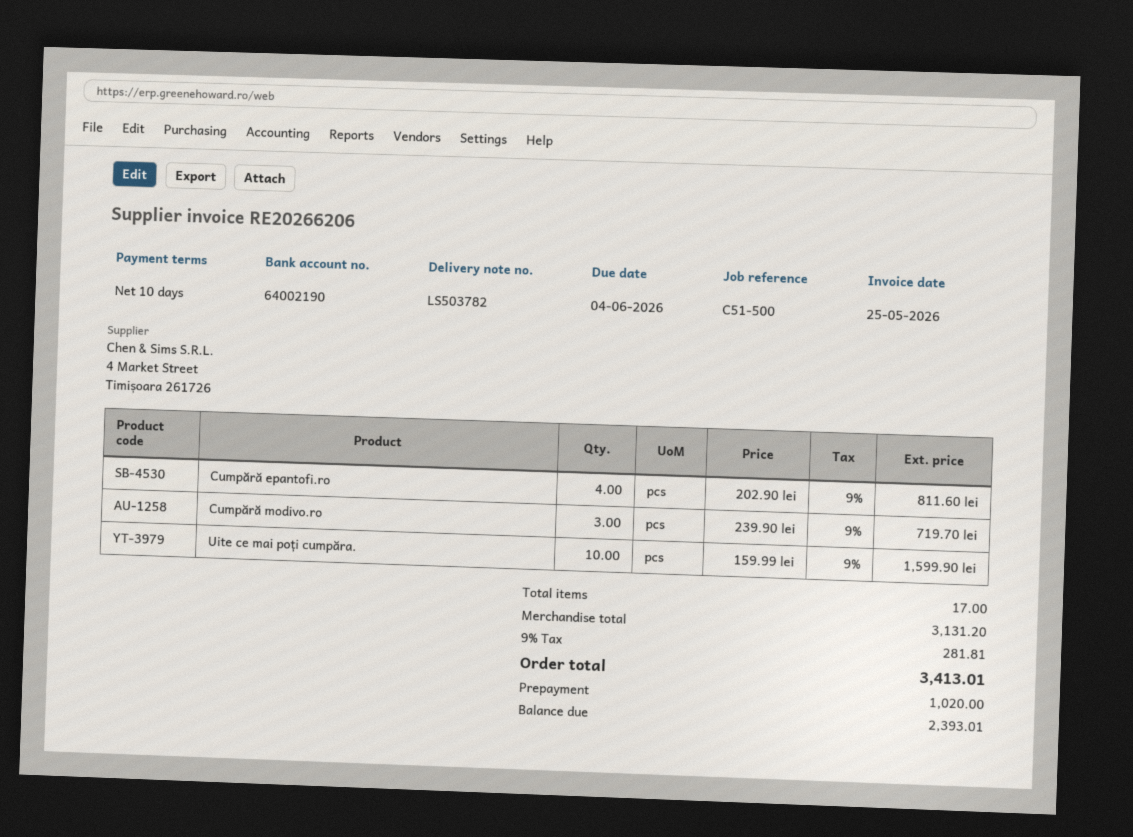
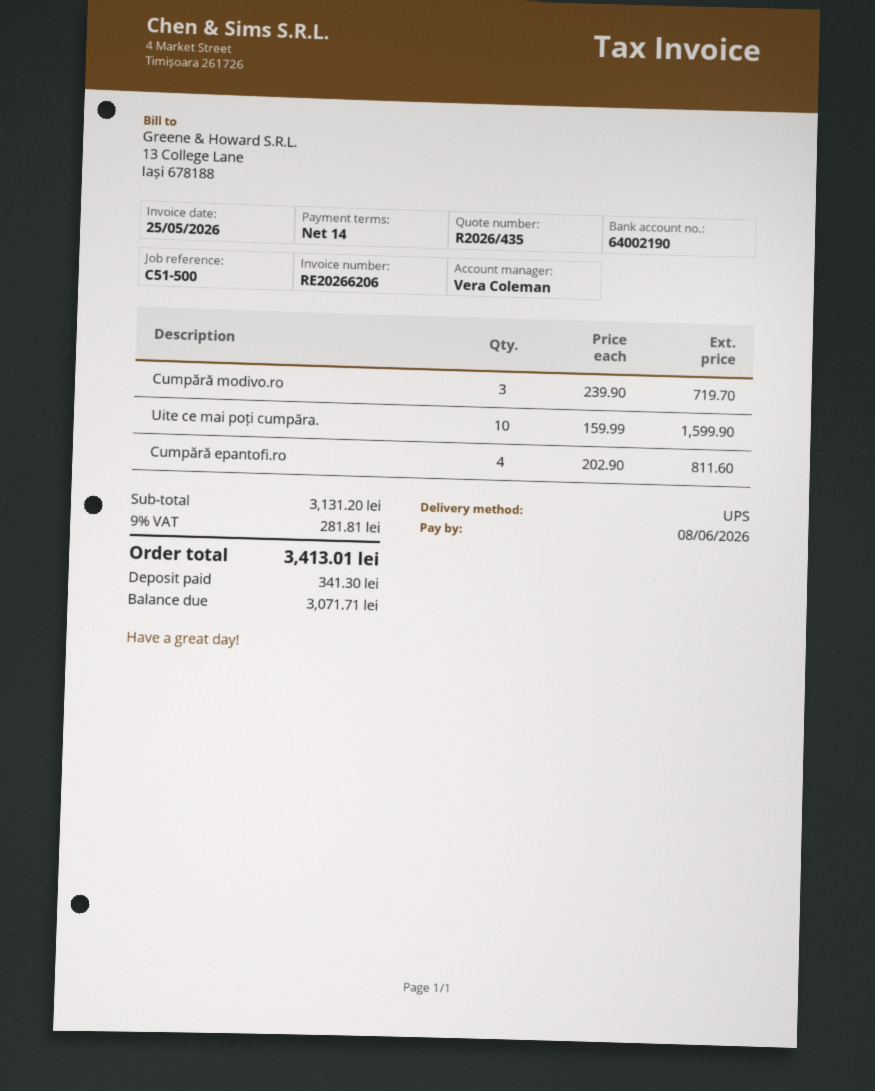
payment terms: 10 days -> 14 days
due date: 2026-06-04 -> 2026-06-08
deposit: 1020.00 -> 341.30
balance: 2393.01 -> 3071.71

